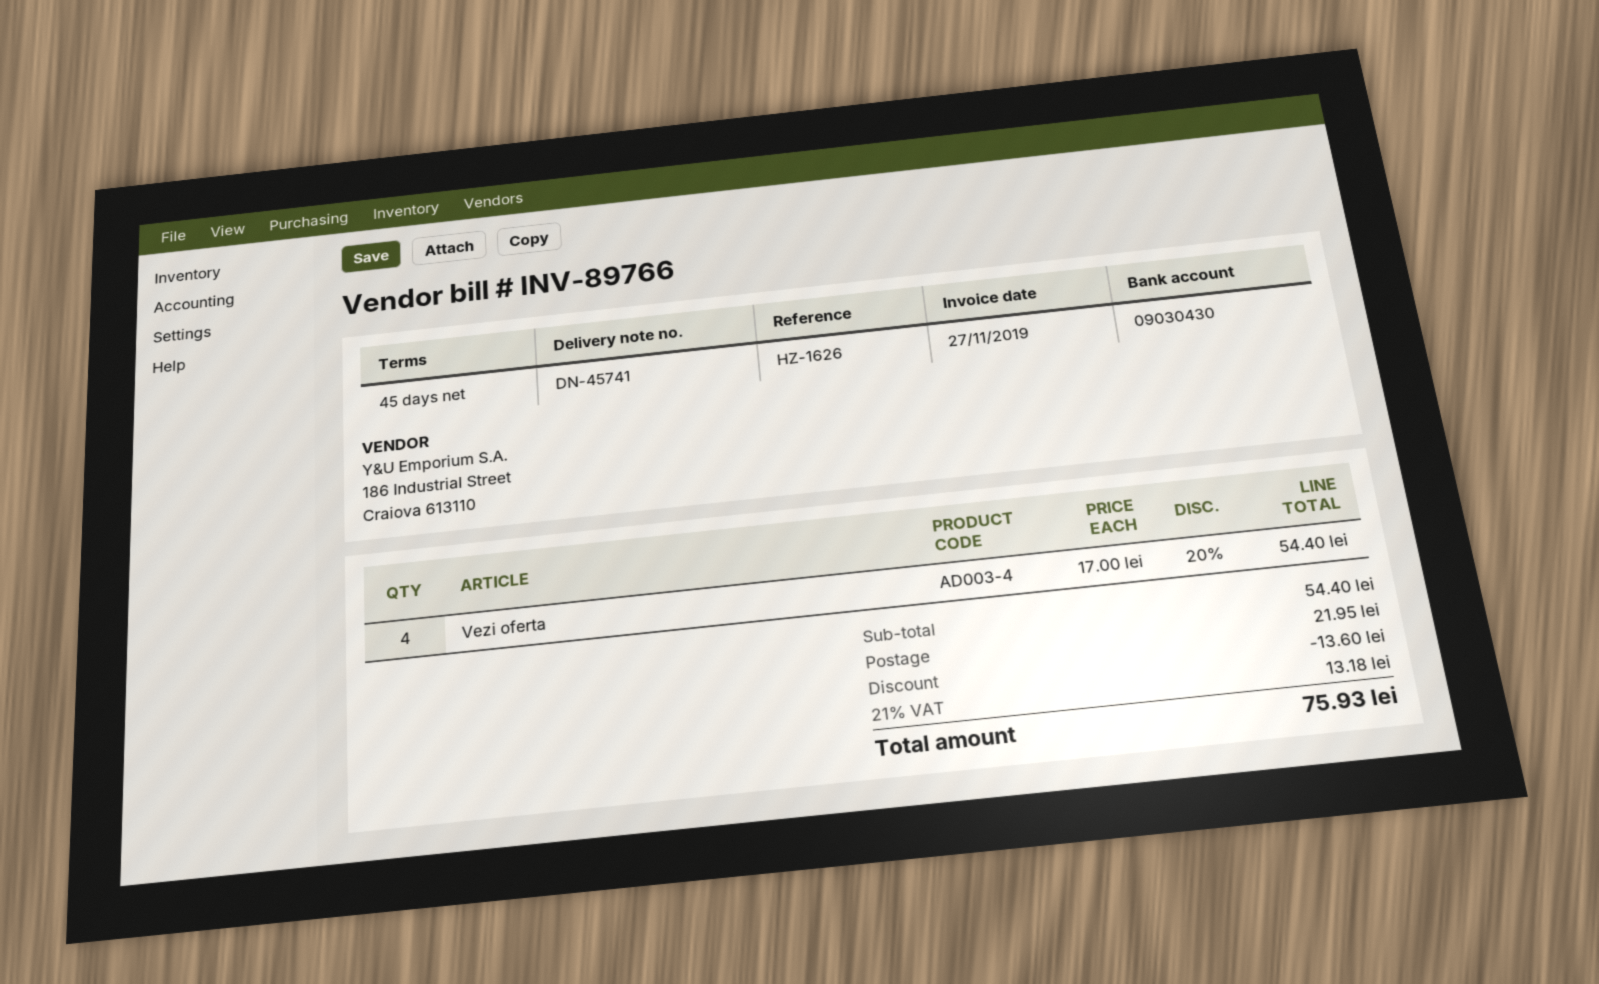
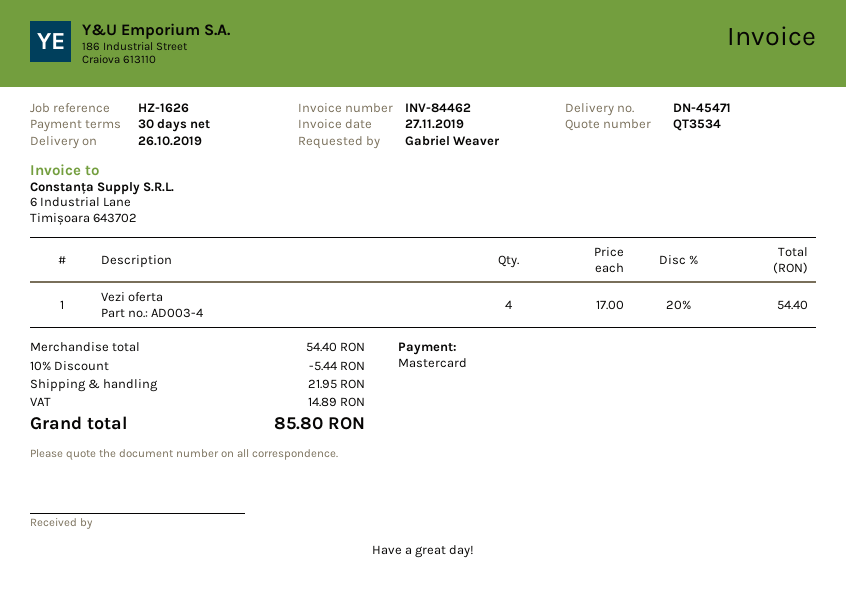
delivery note number: DN-45741 -> DN-45471
invoice number: INV-89766 -> INV-84462
payment terms: 45 days -> 30 days
discount: 13.60 -> 5.44
tax: 13.18 -> 14.89
total: 75.93 -> 85.80

